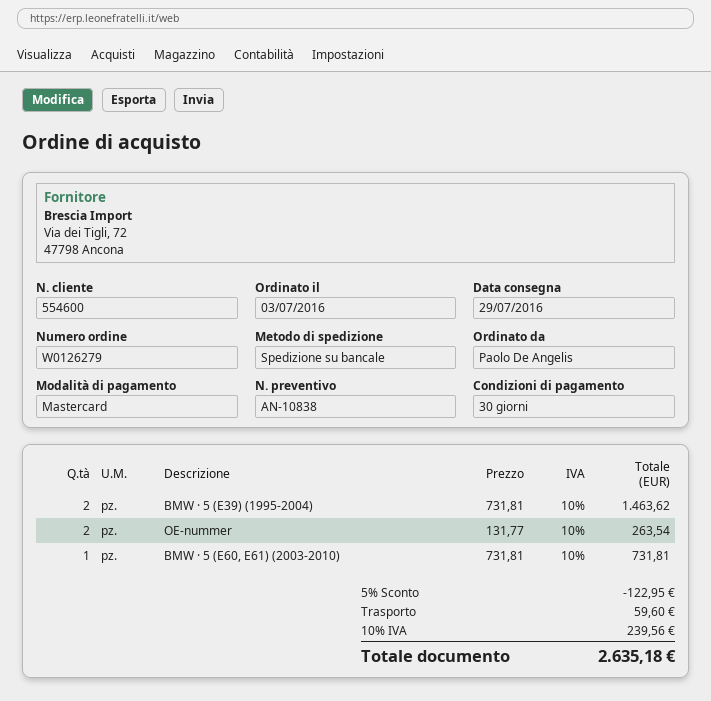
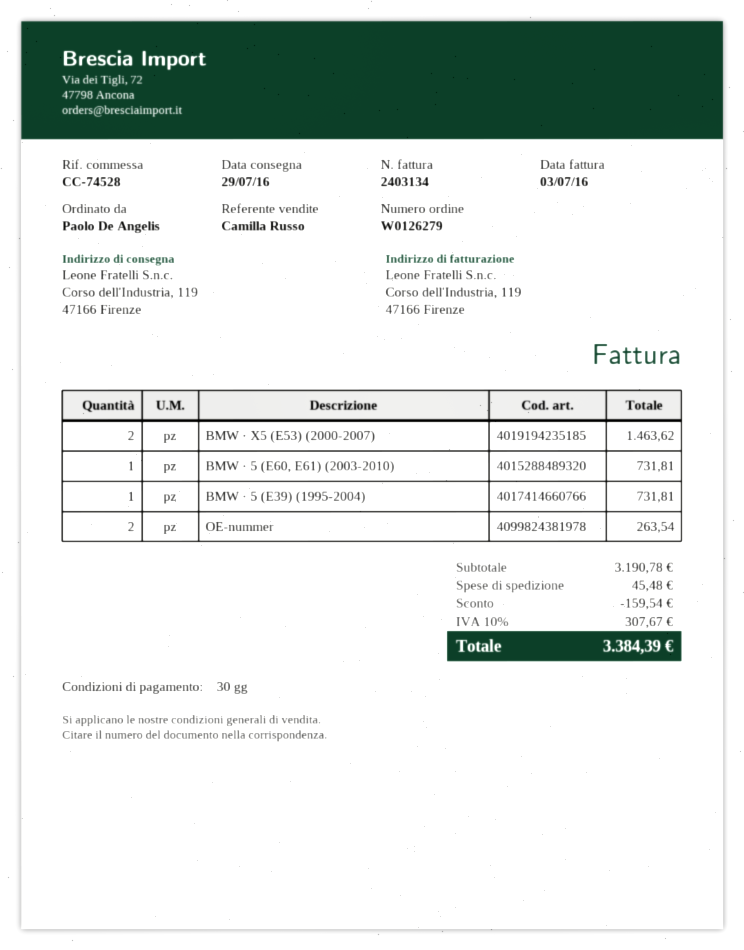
BMW · 5 (E39) (1995-2004): 2 for 1463.62 -> 1 for 731.81
BMW · X5 (E53) (2000-2007): none -> 2 for 1463.62
discount: 122.95 -> 159.54
shipping: 59.60 -> 45.48
tax: 10% = 239.56 -> 10% = 307.67
total: 2635.18 -> 3384.39

